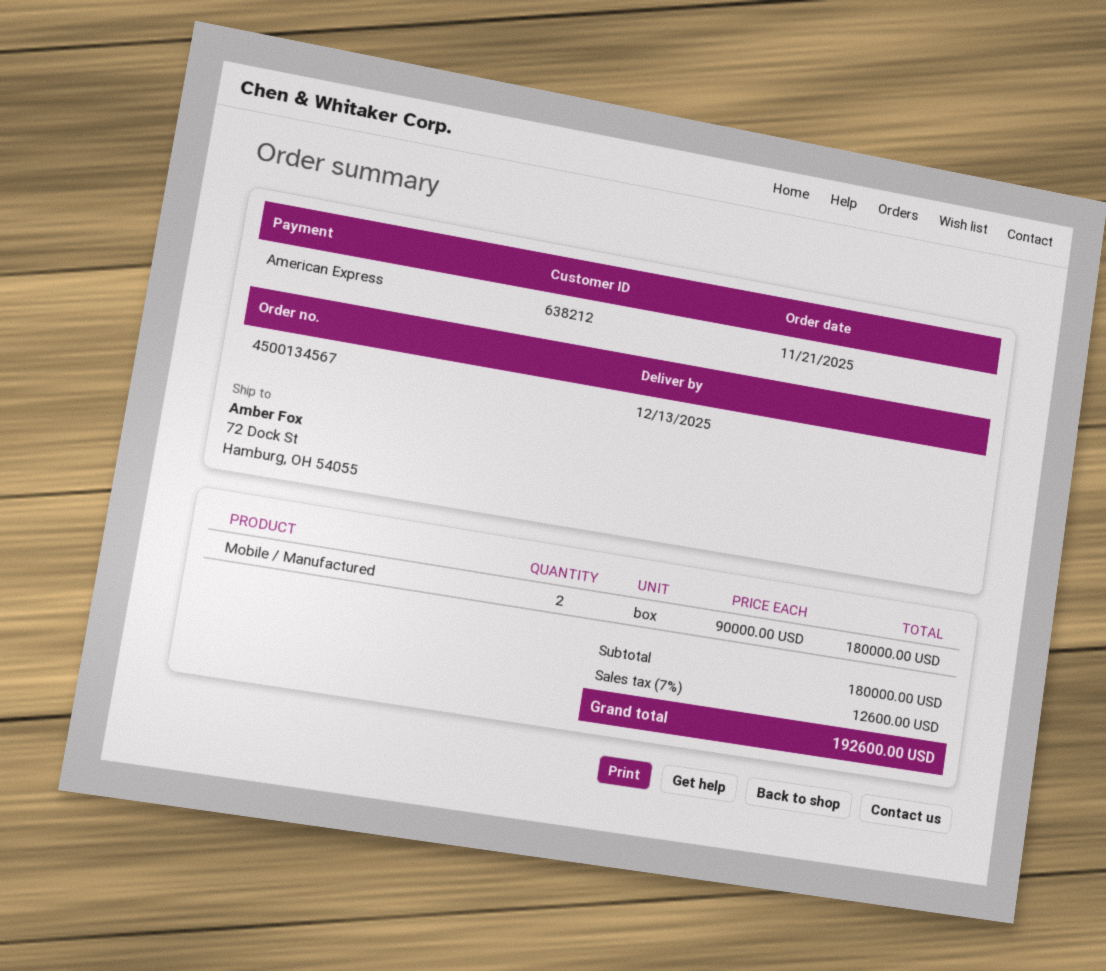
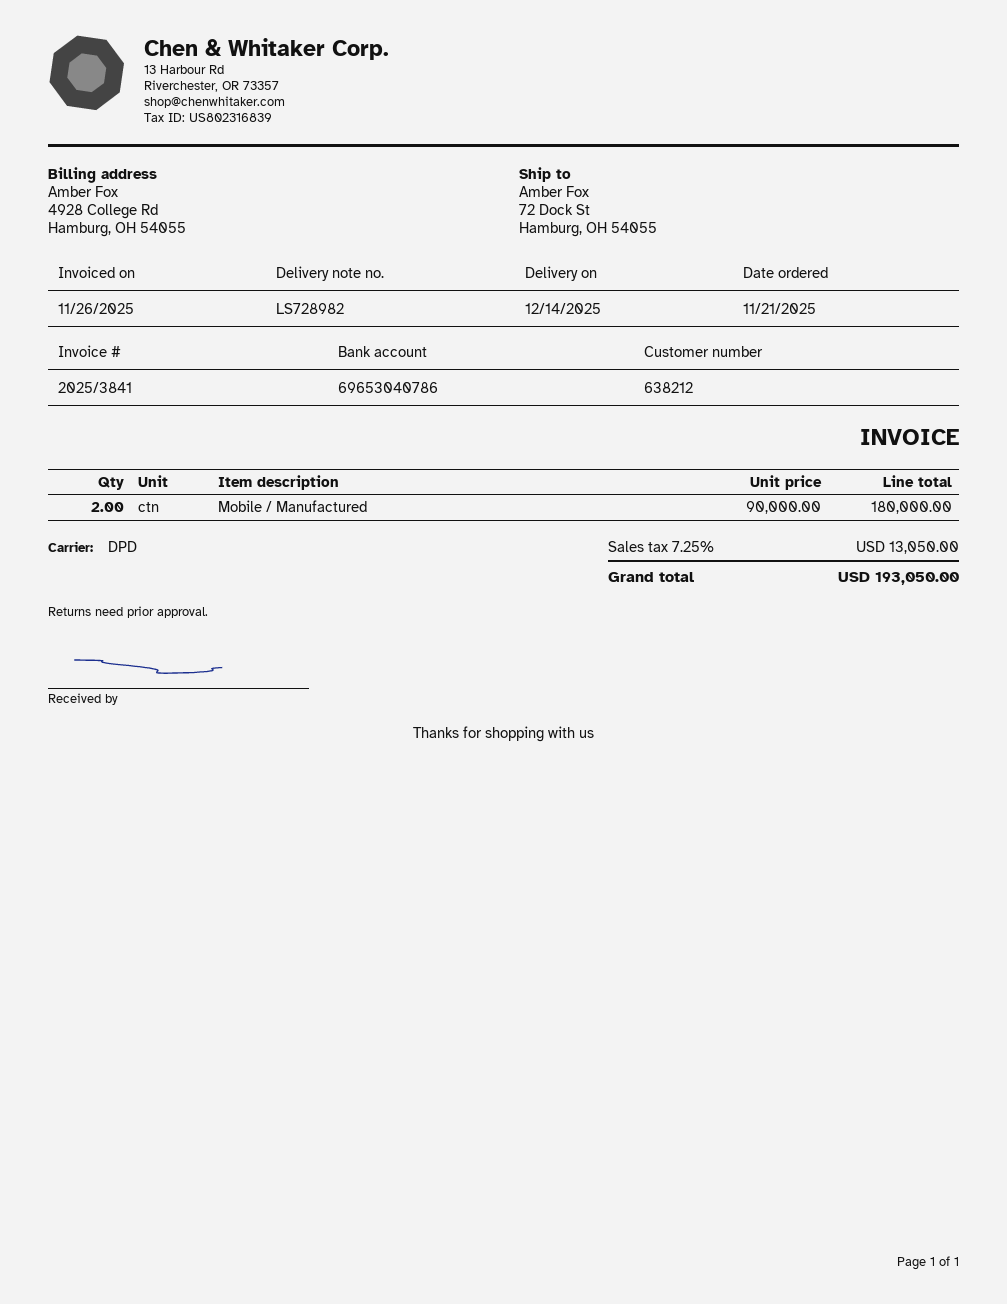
delivery date: 2025-12-13 -> 2025-12-14
tax: 7% = 12600.00 -> 7.25% = 13050.00
total: 192600.00 -> 193050.00

